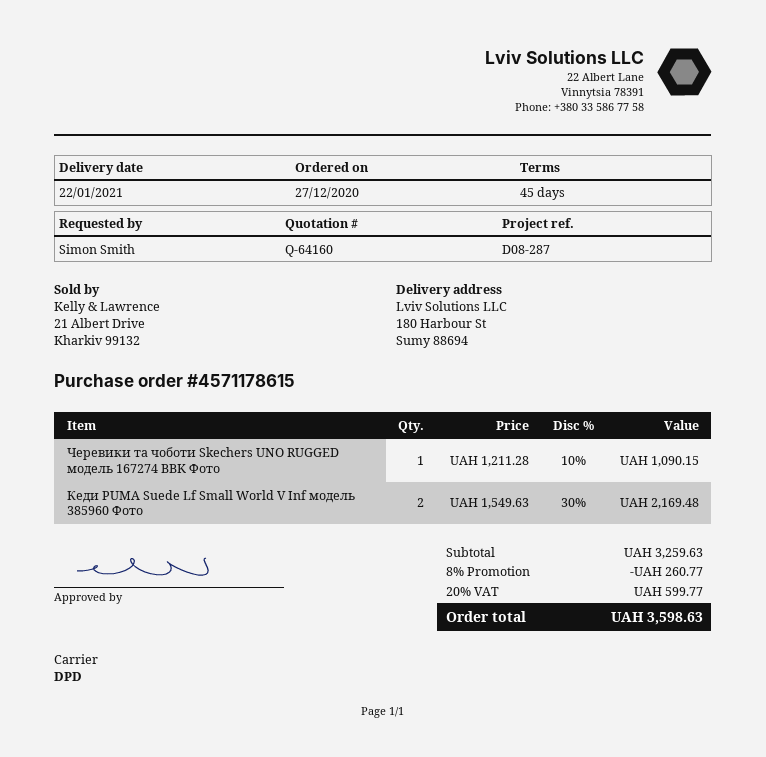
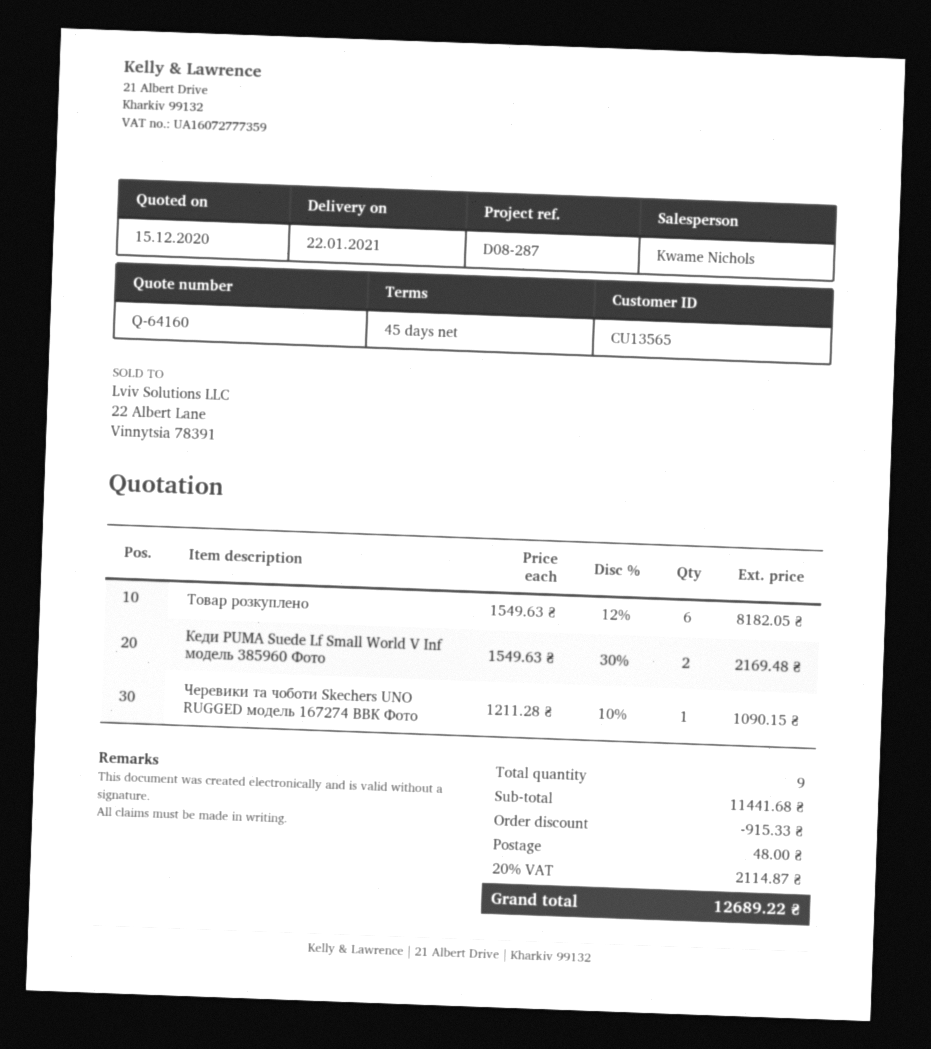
Товар розкуплено: none -> 6 x 1549.63 - 12% = 8182.05
subtotal: 3259.63 -> 11441.68
discount: 260.77 -> 915.33
shipping: none -> 48.00
tax: 20% = 599.77 -> 20% = 2114.87
total: 3598.63 -> 12689.22

